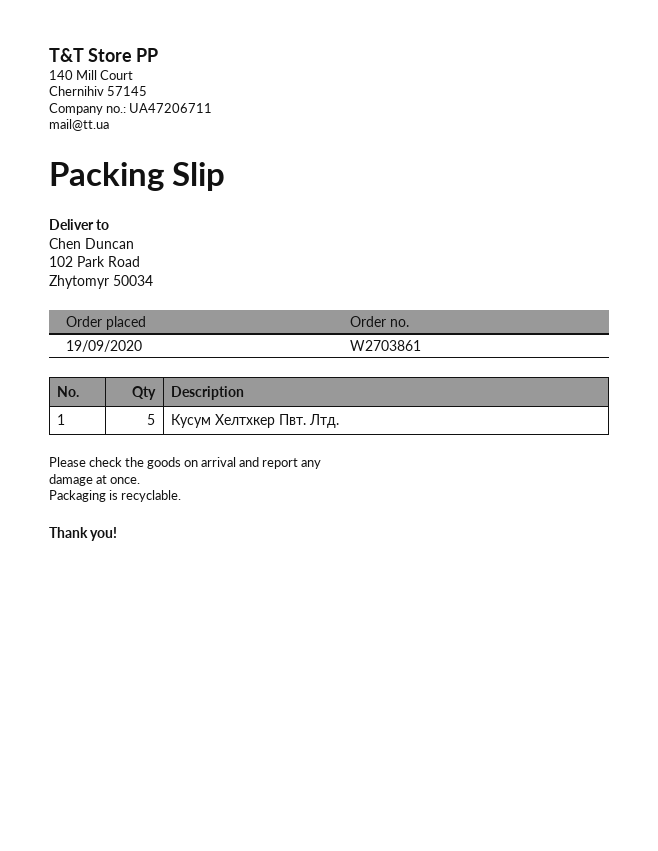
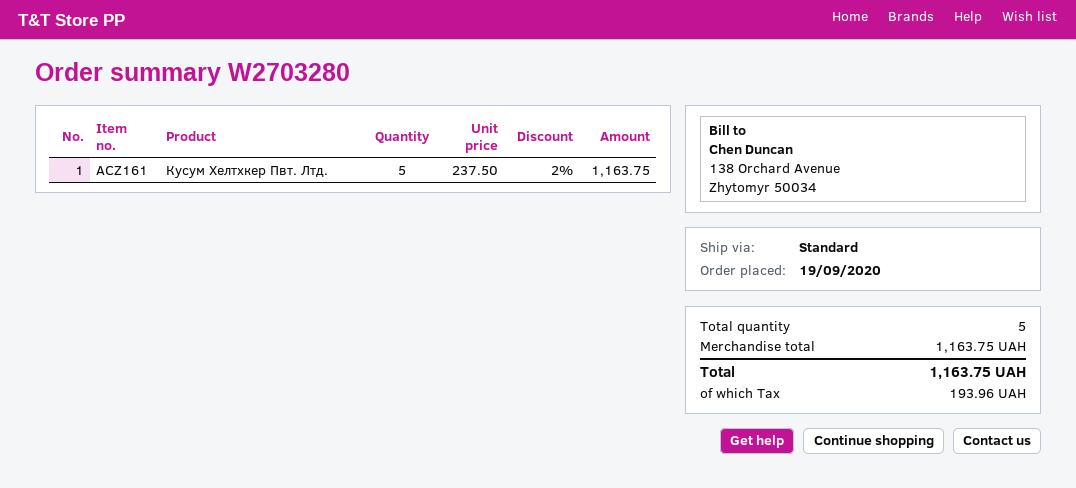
order number: W2703861 -> W2703280

